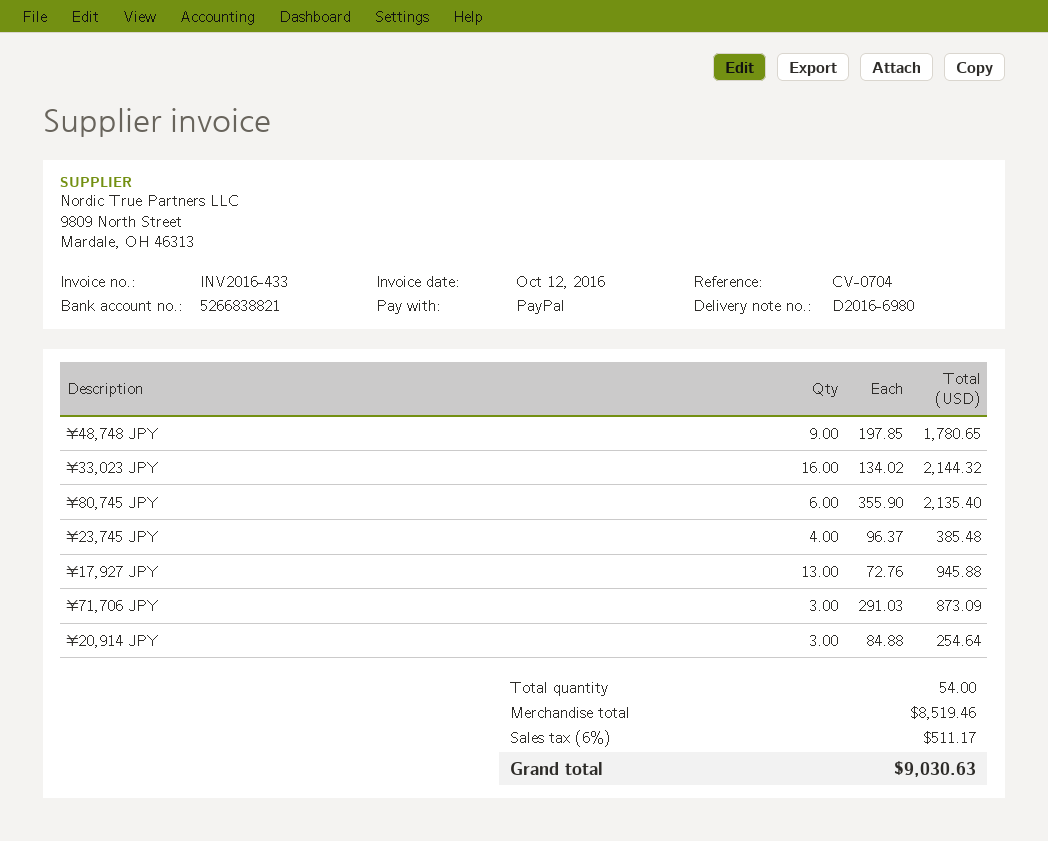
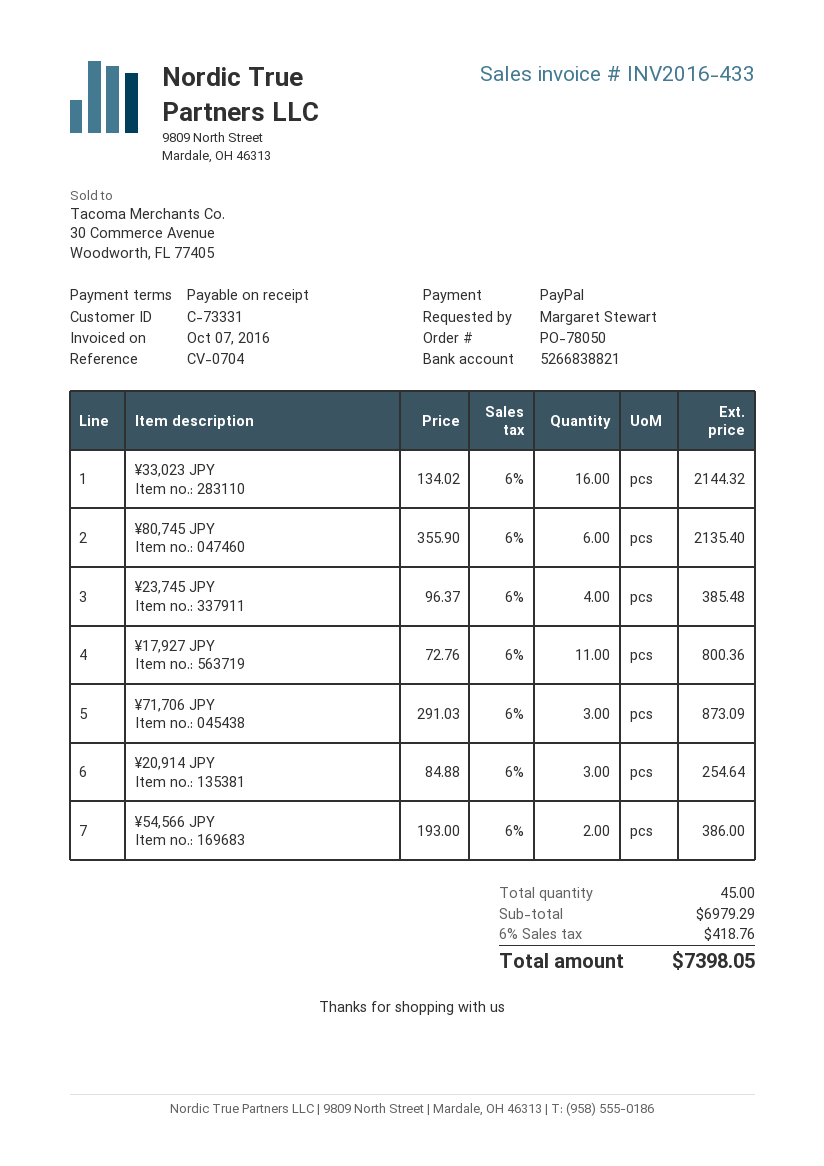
invoice date: 2016-10-12 -> 2016-10-07
¥48,748 JPY: 9 x 197.85 = 1780.65 -> none
¥17,927 JPY: 13 x 72.76 = 945.88 -> 11 x 72.76 = 800.36
¥54,566 JPY: none -> 2 x 193.00 = 386.00
total quantity: 54 -> 45
subtotal: 8519.46 -> 6979.29
tax: 6% = 511.17 -> 6% = 418.76
total: 9030.63 -> 7398.05

